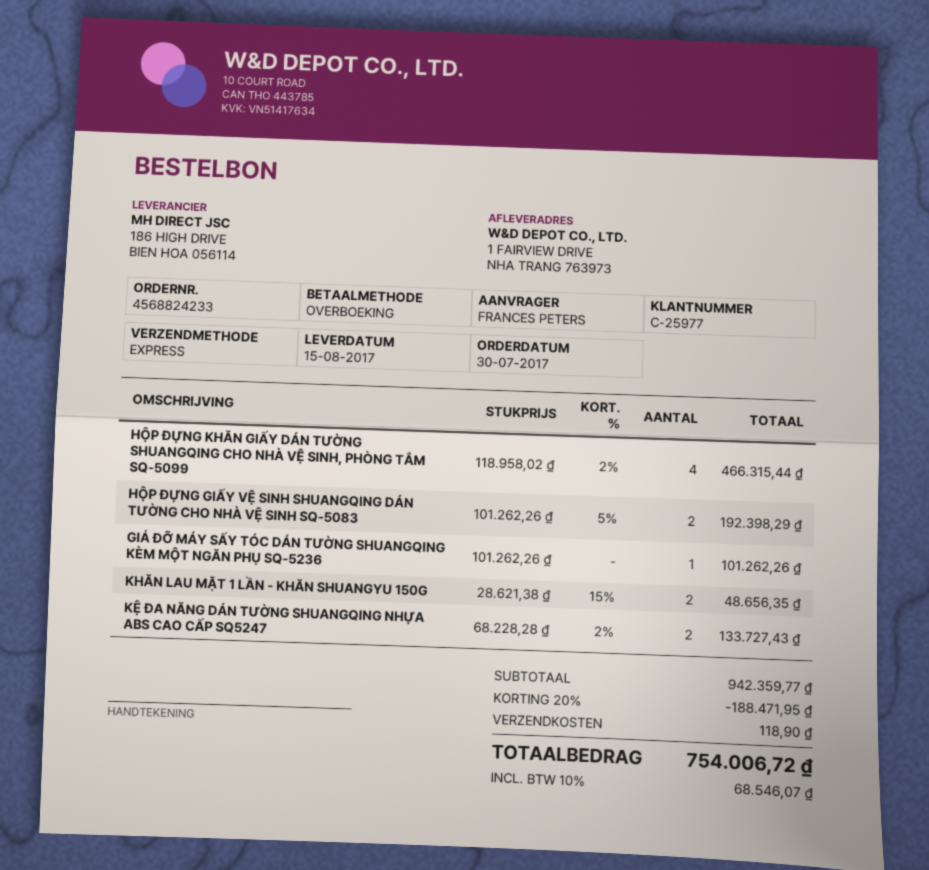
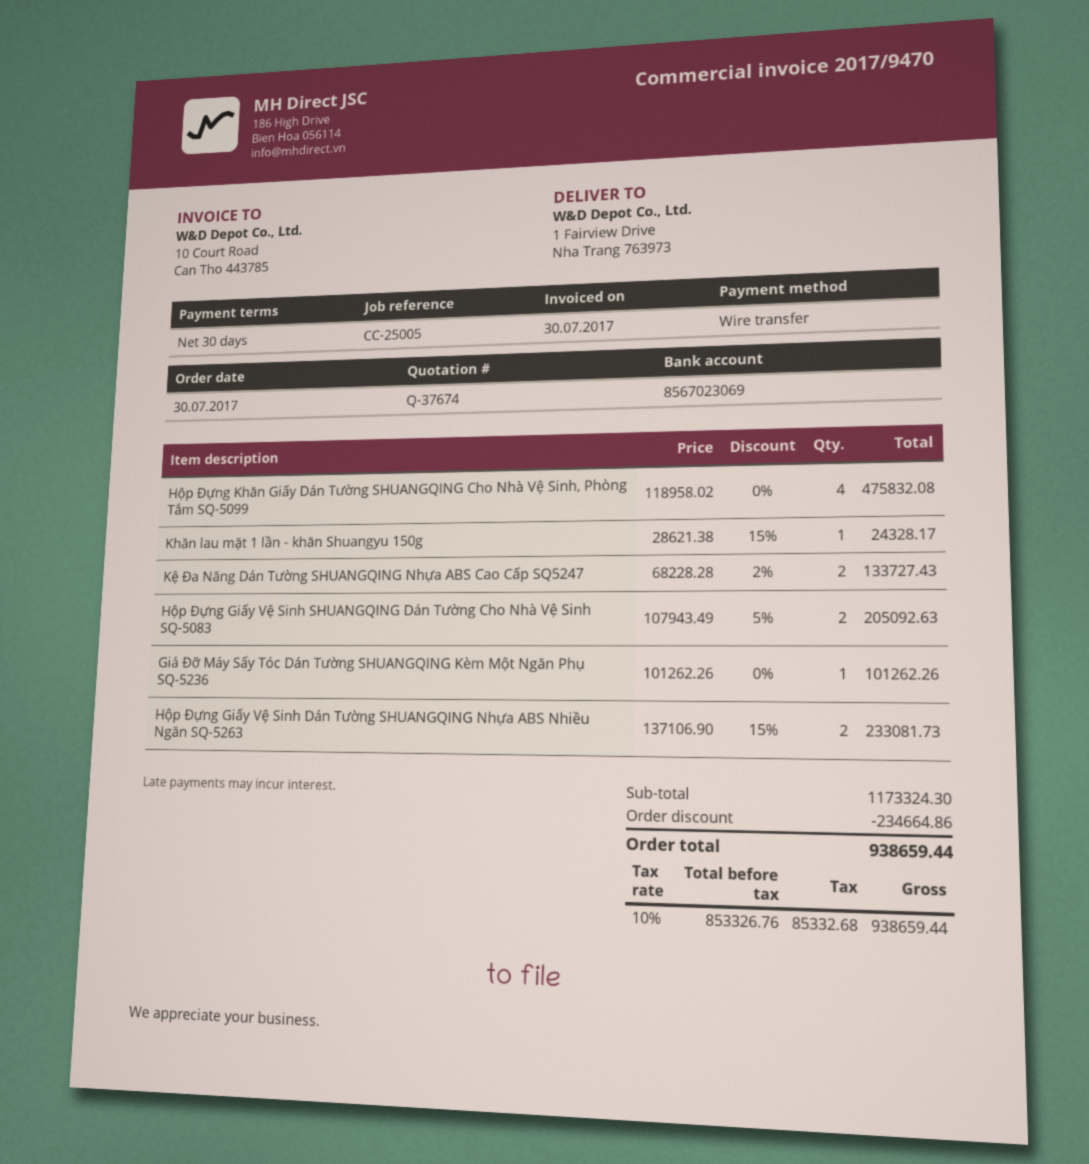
HỘP ĐỰNG KHĂN GIẤY DÁN TƯỜNG SHUANGQING CHO NHÀ VỆ SINH, PHÒNG TẮM SQ-5099: 4 x 118958.02 - 2% = 466315.44 -> 4 x 118958.02 = 475832.08
HỘP ĐỰNG GIẤY VỆ SINH SHUANGQING DÁN TƯỜNG CHO NHÀ VỆ SINH SQ-5083: 2 x 101262.26 - 5% = 192398.29 -> 2 x 107943.49 - 5% = 205092.63
KHĂN LAU MẶT 1 LẦN - KHĂN SHUANGYU 150G: 2 x 28621.38 - 15% = 48656.35 -> 1 x 28621.38 - 15% = 24328.17
Hộp Đựng Giấy Vệ Sinh Dán Tường SHUANGQING Nhựa ABS Nhiều Ngăn SQ-5263: none -> 2 x 137106.90 - 15% = 233081.73
subtotal: 942359.77 -> 1173324.30
discount: 188471.95 -> 234664.86
shipping: 118.90 -> none
tax: 10% = 68546.07 -> 10% = 85332.68
total: 754006.72 -> 938659.44

